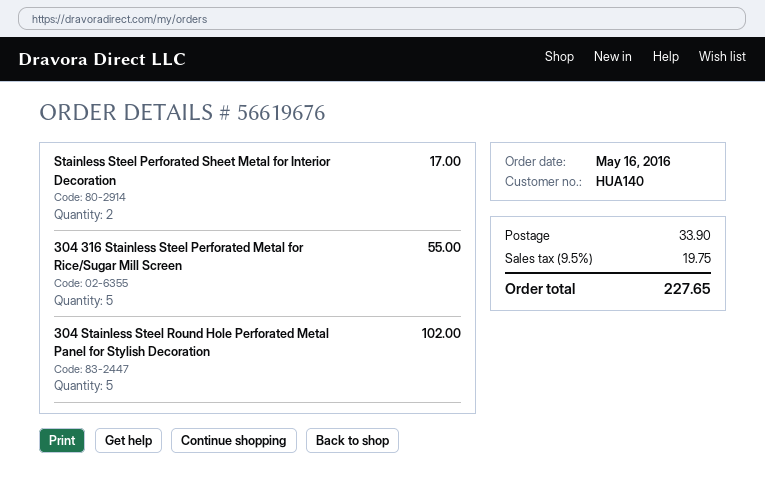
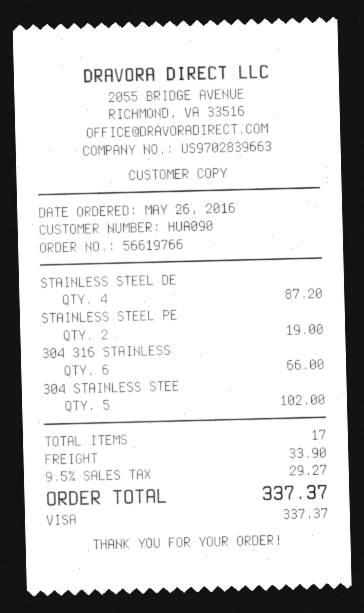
order number: 56619676 -> 56619766
order date: 2016-05-16 -> 2016-05-26
customer number: HUA140 -> HUA090
Stainless Steel Perforated Sheet Metal for Interior Decoration: 2 for 17.00 -> 2 for 19.00
304 316 Stainless Steel Perforated Metal for Rice/Sugar Mill Screen: 5 for 55.00 -> 6 for 66.00
STAINLESS STEEL DE: none -> 4 for 87.20
tax: 9.5% = 19.75 -> 9.5% = 29.27
total: 227.65 -> 337.37

